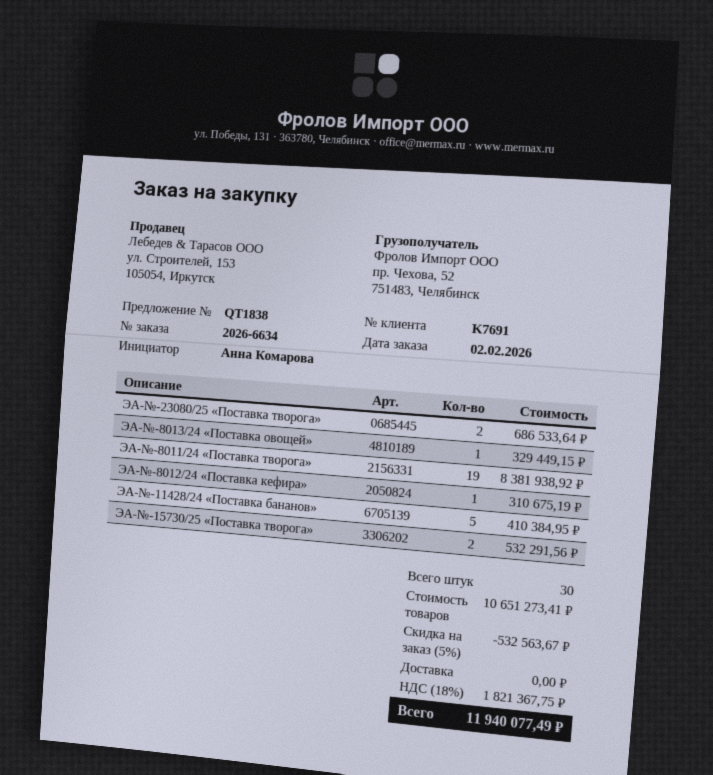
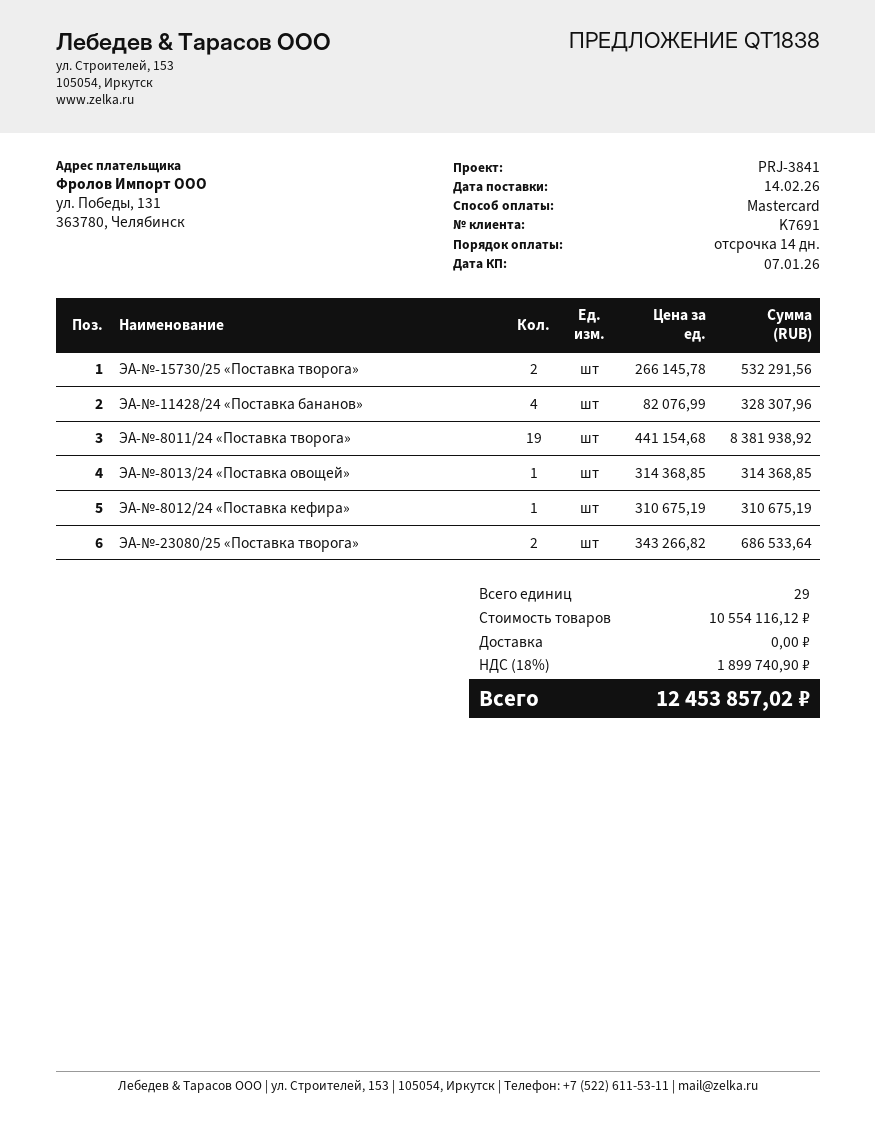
ЭА-№-8013/24 «Поставка овощей»: 1 for 329449.15 -> 1 for 314368.85
ЭА-№-11428/24 «Поставка бананов»: 5 for 410384.95 -> 4 for 328307.96
total quantity: 30 -> 29
subtotal: 10651273.41 -> 10554116.12
discount: 5% = 532563.67 -> none
tax: 18% = 1821367.75 -> 18% = 1899740.90
total: 11940077.49 -> 12453857.02

